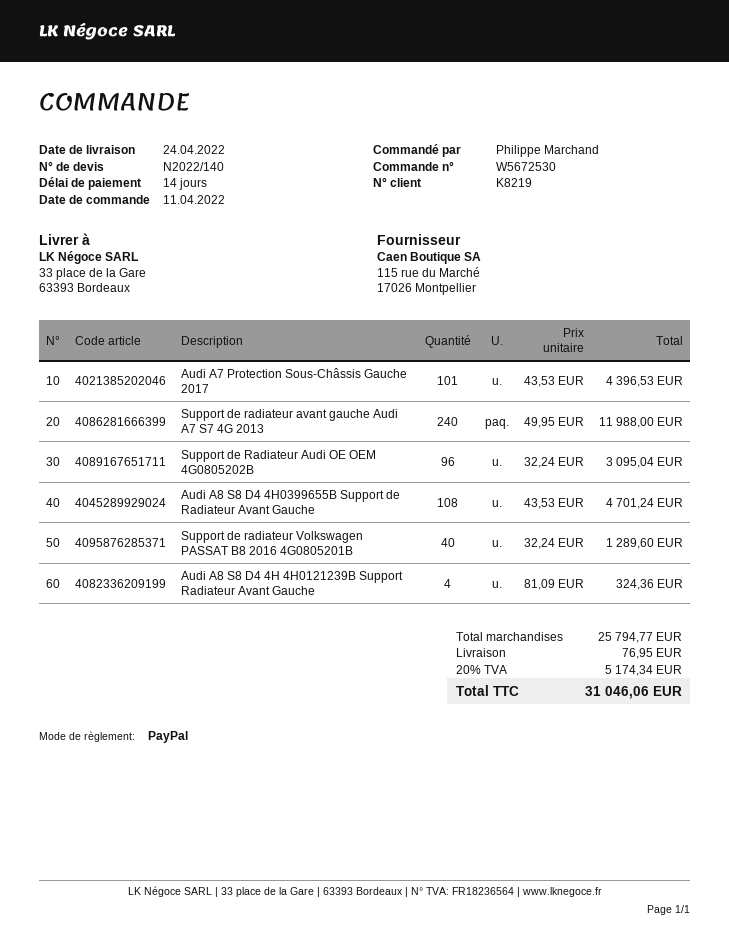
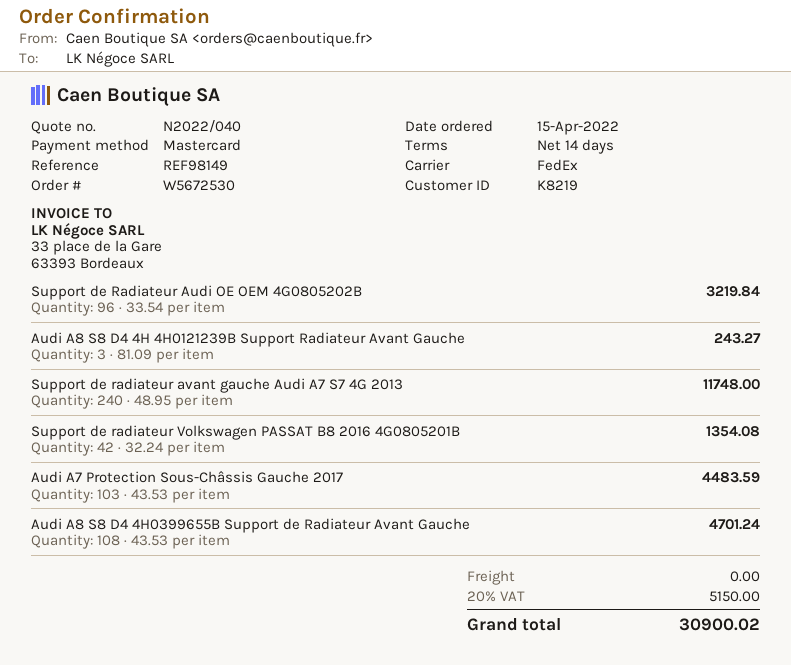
quote number: N2022/140 -> N2022/040
order date: 2022-04-11 -> 2022-04-15
payment method: PayPal -> Mastercard
Audi A7 Protection Sous-Châssis Gauche 2017: 101 x 43.53 = 4396.53 -> 103 x 43.53 = 4483.59
Support de radiateur avant gauche Audi A7 S7 4G 2013: 240 x 49.95 = 11988.00 -> 240 x 48.95 = 11748.00
Support de Radiateur Audi OE OEM 4G0805202B: 96 x 32.24 = 3095.04 -> 96 x 33.54 = 3219.84
Support de radiateur Volkswagen PASSAT B8 2016 4G0805201B: 40 x 32.24 = 1289.60 -> 42 x 32.24 = 1354.08
Audi A8 S8 D4 4H 4H0121239B Support Radiateur Avant Gauche: 4 x 81.09 = 324.36 -> 3 x 81.09 = 243.27
shipping: 76.95 -> 0.00
tax: 20% = 5174.34 -> 20% = 5150.00
total: 31046.06 -> 30900.02

